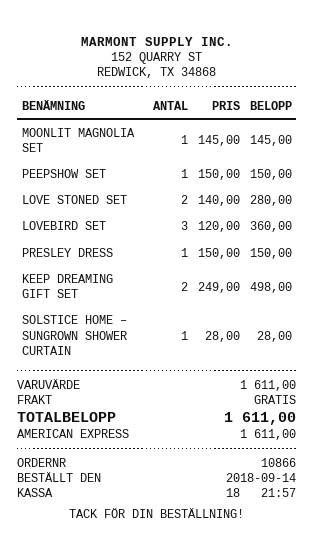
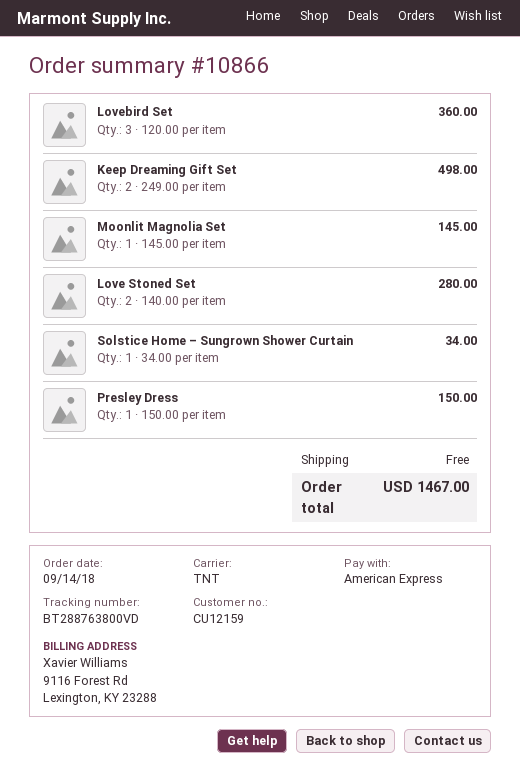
PEEPSHOW SET: 1 x 150.00 = 150.00 -> none
SOLSTICE HOME – SUNGROWN SHOWER CURTAIN: 1 x 28.00 = 28.00 -> 1 x 34.00 = 34.00
total: 1611.00 -> 1467.00

